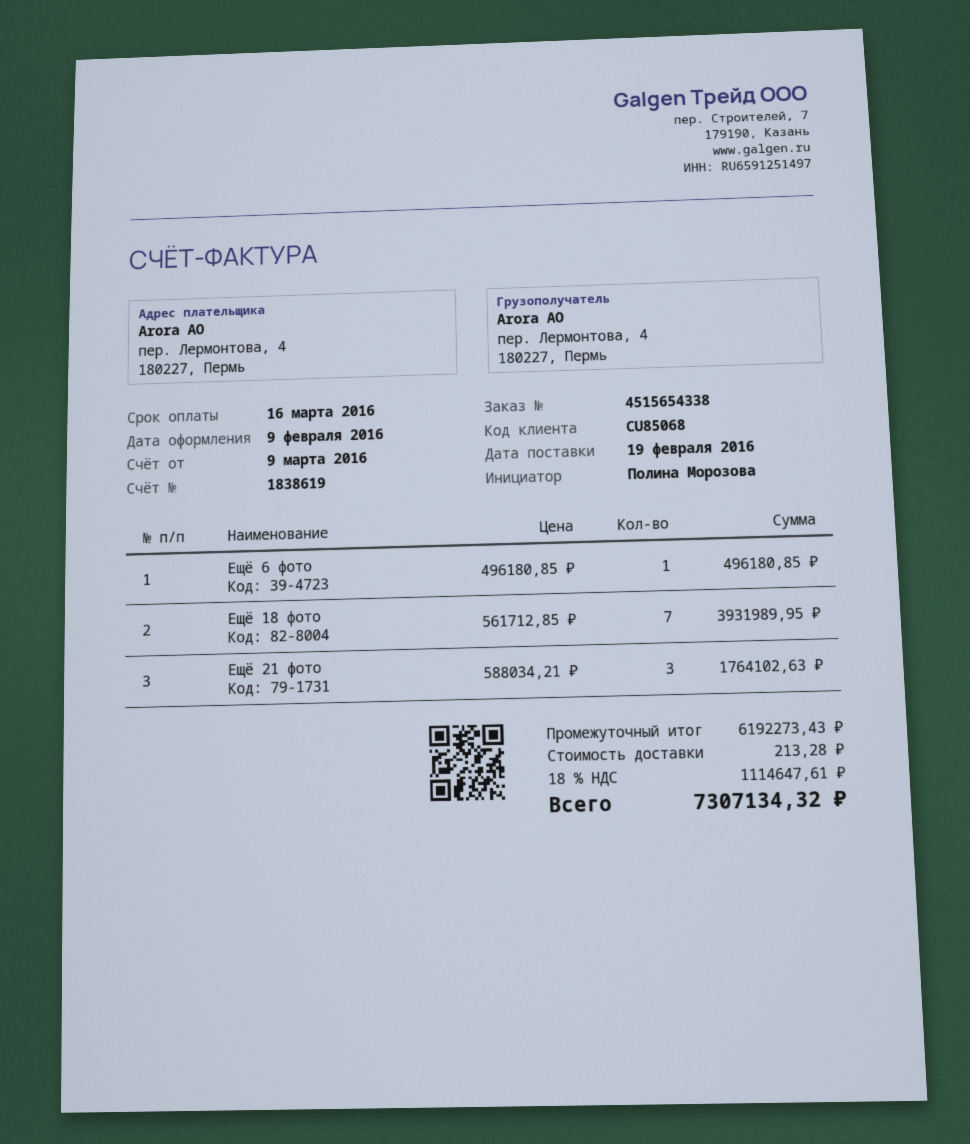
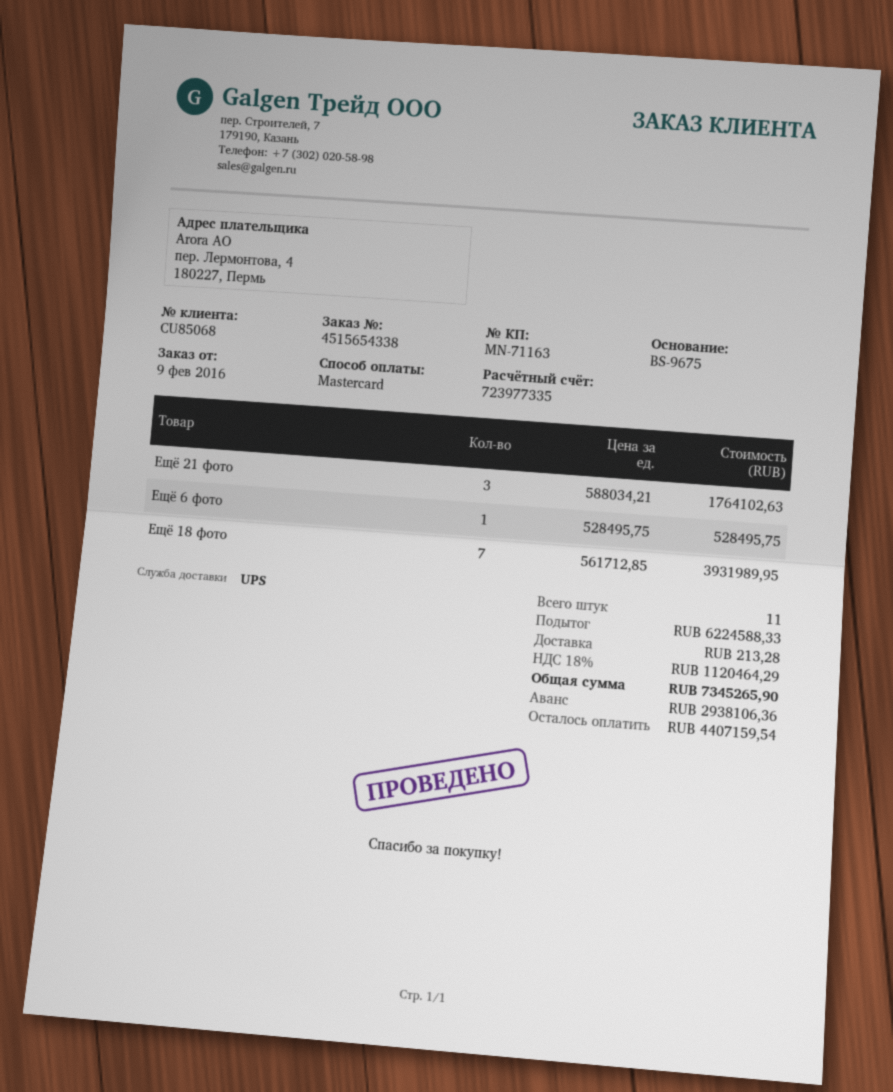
Ещё 6 фото: 1 x 496180.85 = 496180.85 -> 1 x 528495.75 = 528495.75
subtotal: 6192273.43 -> 6224588.33
tax: 18% = 1114647.61 -> 18% = 1120464.29
total: 7307134.32 -> 7345265.90

